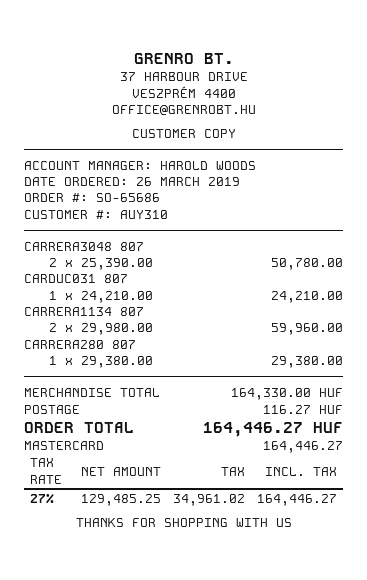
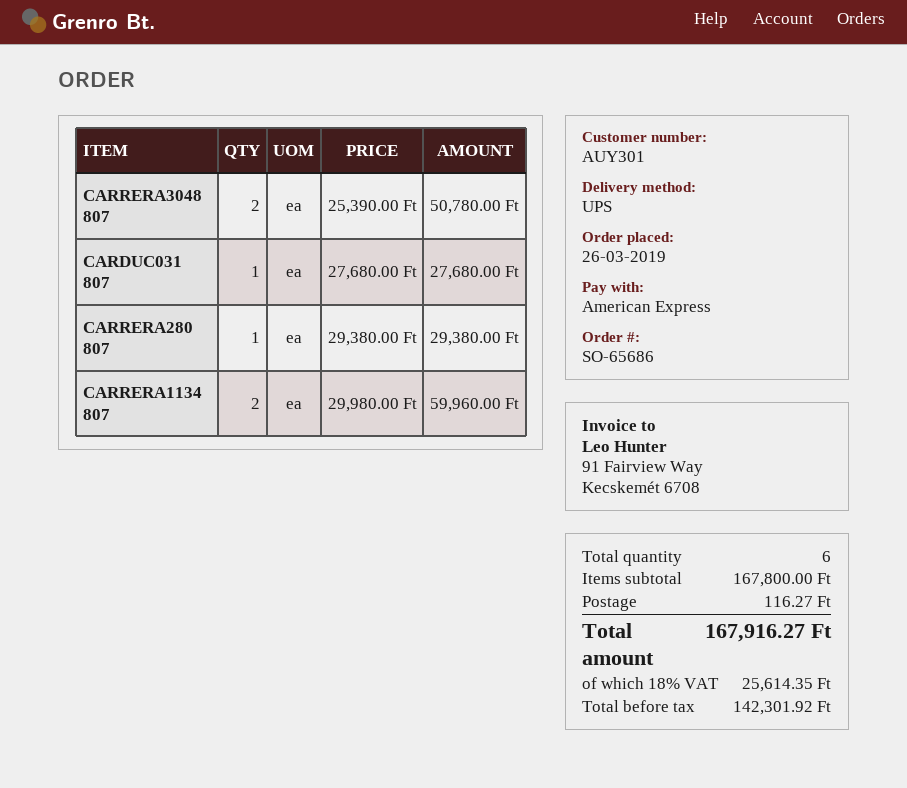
customer number: AUY310 -> AUY301
payment method: Mastercard -> American Express
CARDUC031 807: 1 x 24210.00 = 24210.00 -> 1 x 27680.00 = 27680.00
subtotal: 164330.00 -> 167800.00
net: 129485.25 -> 142301.92
tax: 27% = 34961.02 -> 18% = 25614.35
total: 164446.27 -> 167916.27

